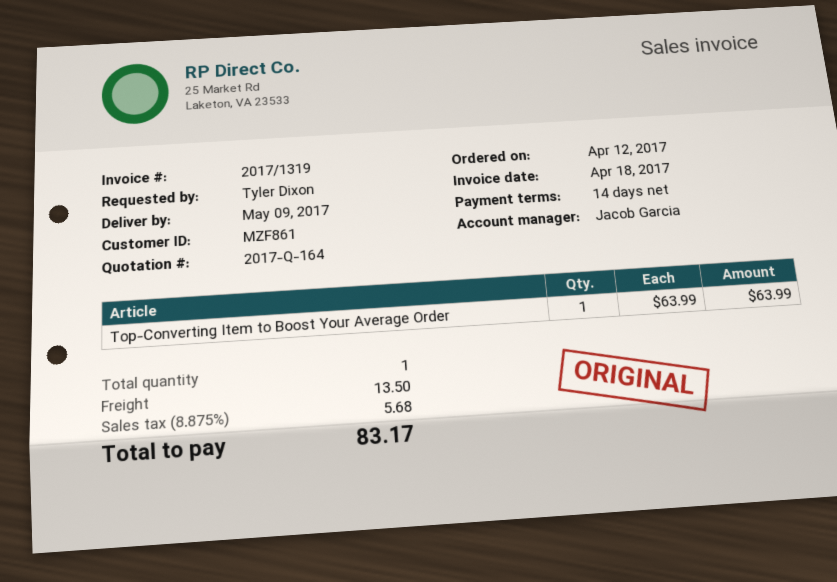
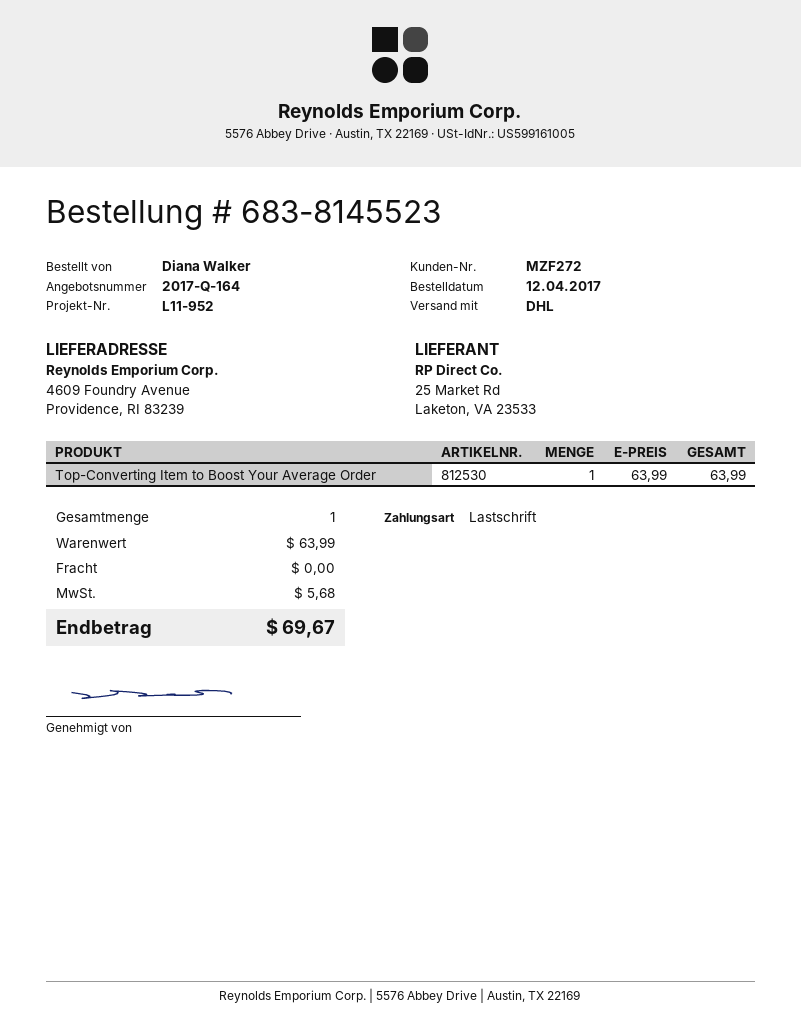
customer number: MZF861 -> MZF272
ordered by: Tyler Dixon -> Diana Walker
shipping: 13.50 -> 0.00
total: 83.17 -> 69.67

